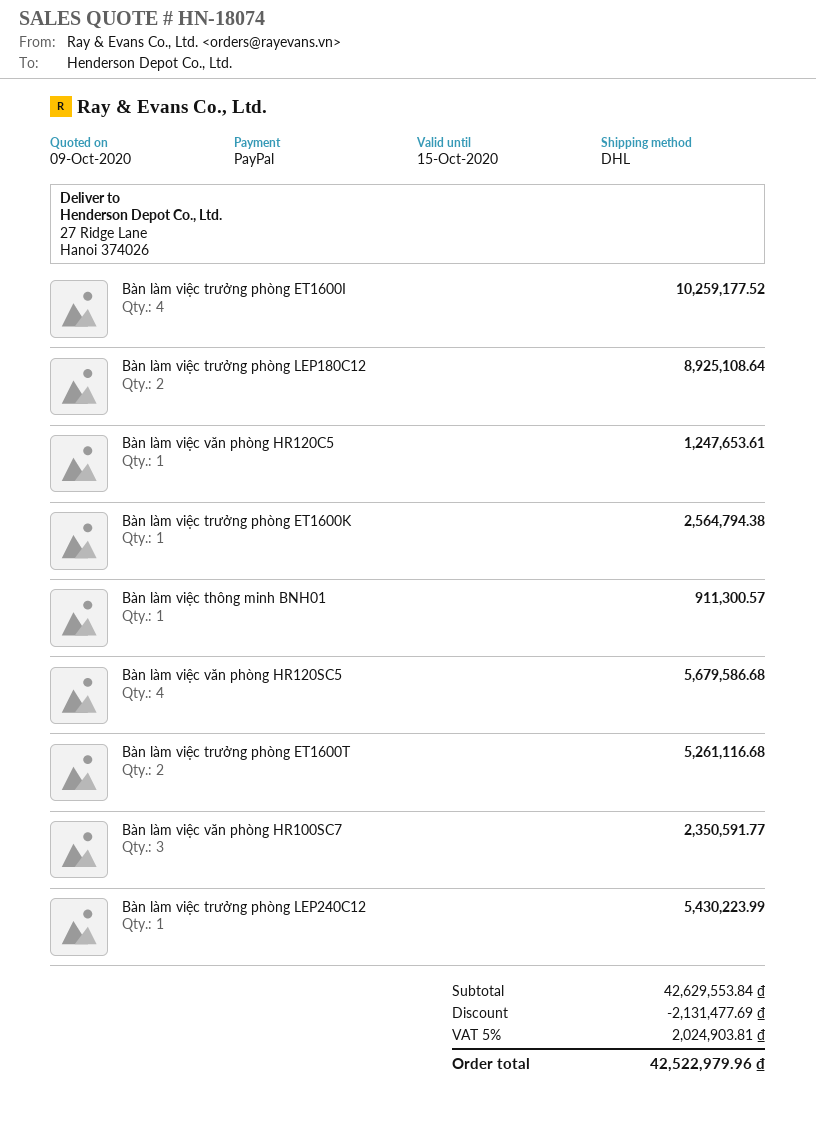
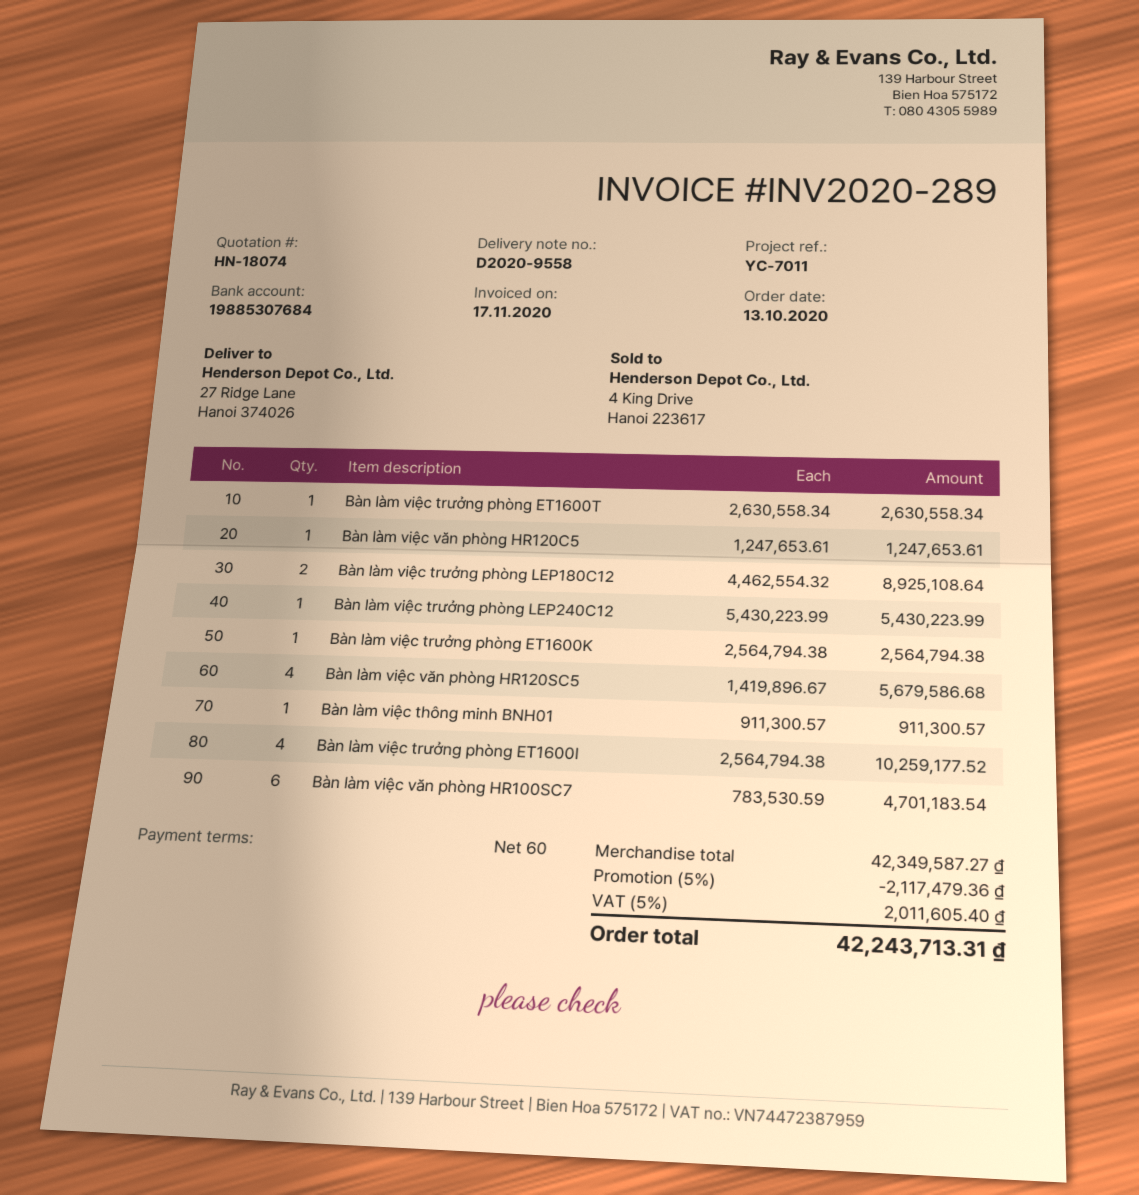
Bàn làm việc trưởng phòng ET1600T: 2 for 5261116.68 -> 1 for 2630558.34
Bàn làm việc văn phòng HR100SC7: 3 for 2350591.77 -> 6 for 4701183.54
subtotal: 42629553.84 -> 42349587.27
discount: 2131477.69 -> 2117479.36
tax: 5% = 2024903.81 -> 5% = 2011605.40
total: 42522979.96 -> 42243713.31

